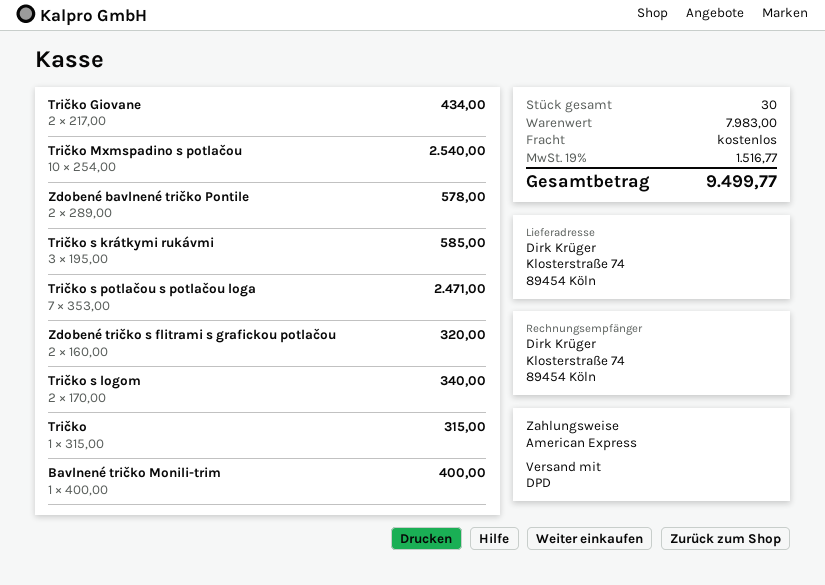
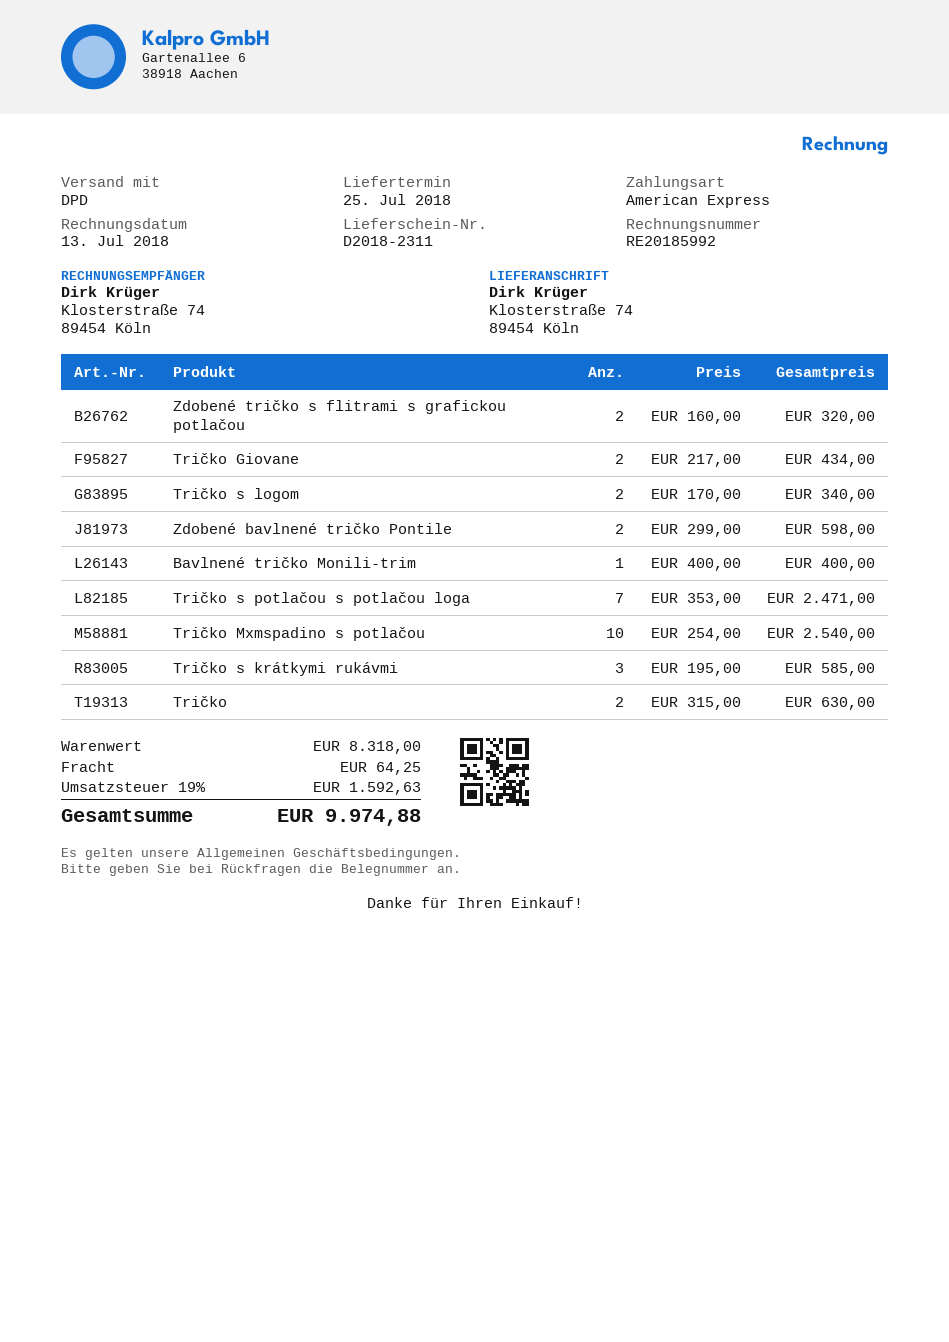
Zdobené bavlnené tričko Pontile: 2 x 289.00 = 578.00 -> 2 x 299.00 = 598.00
Tričko: 1 x 315.00 = 315.00 -> 2 x 315.00 = 630.00
subtotal: 7983.00 -> 8318.00
shipping: 0.00 -> 64.25
tax: 19% = 1516.77 -> 19% = 1592.63
total: 9499.77 -> 9974.88

